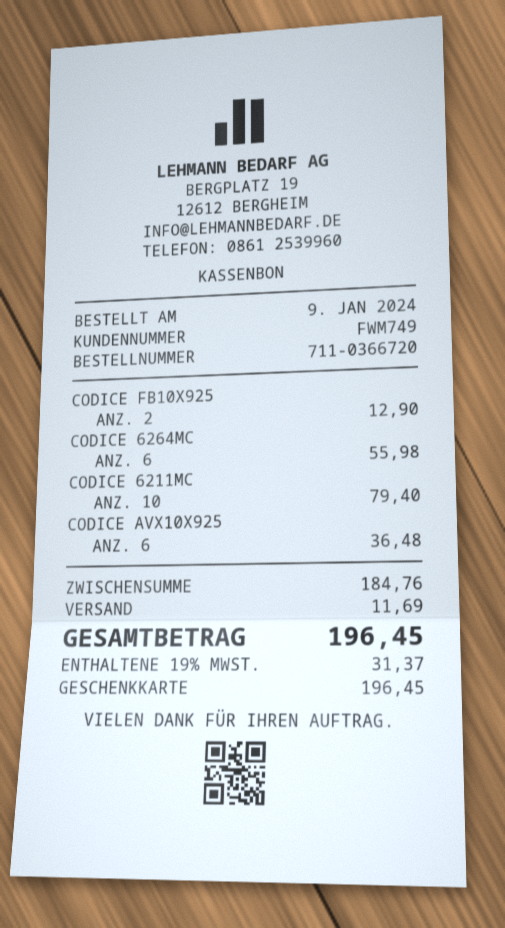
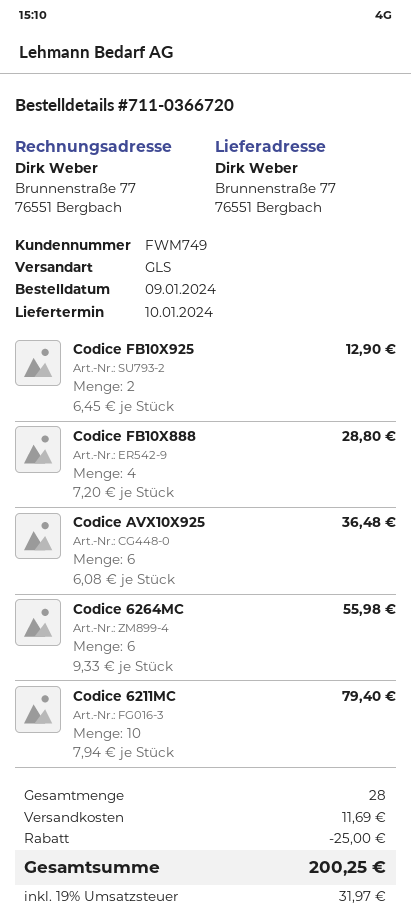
Codice FB10X888: none -> 4 for 28.80
discount: none -> 25.00
tax: 19% = 31.37 -> 19% = 31.97
total: 196.45 -> 200.25

